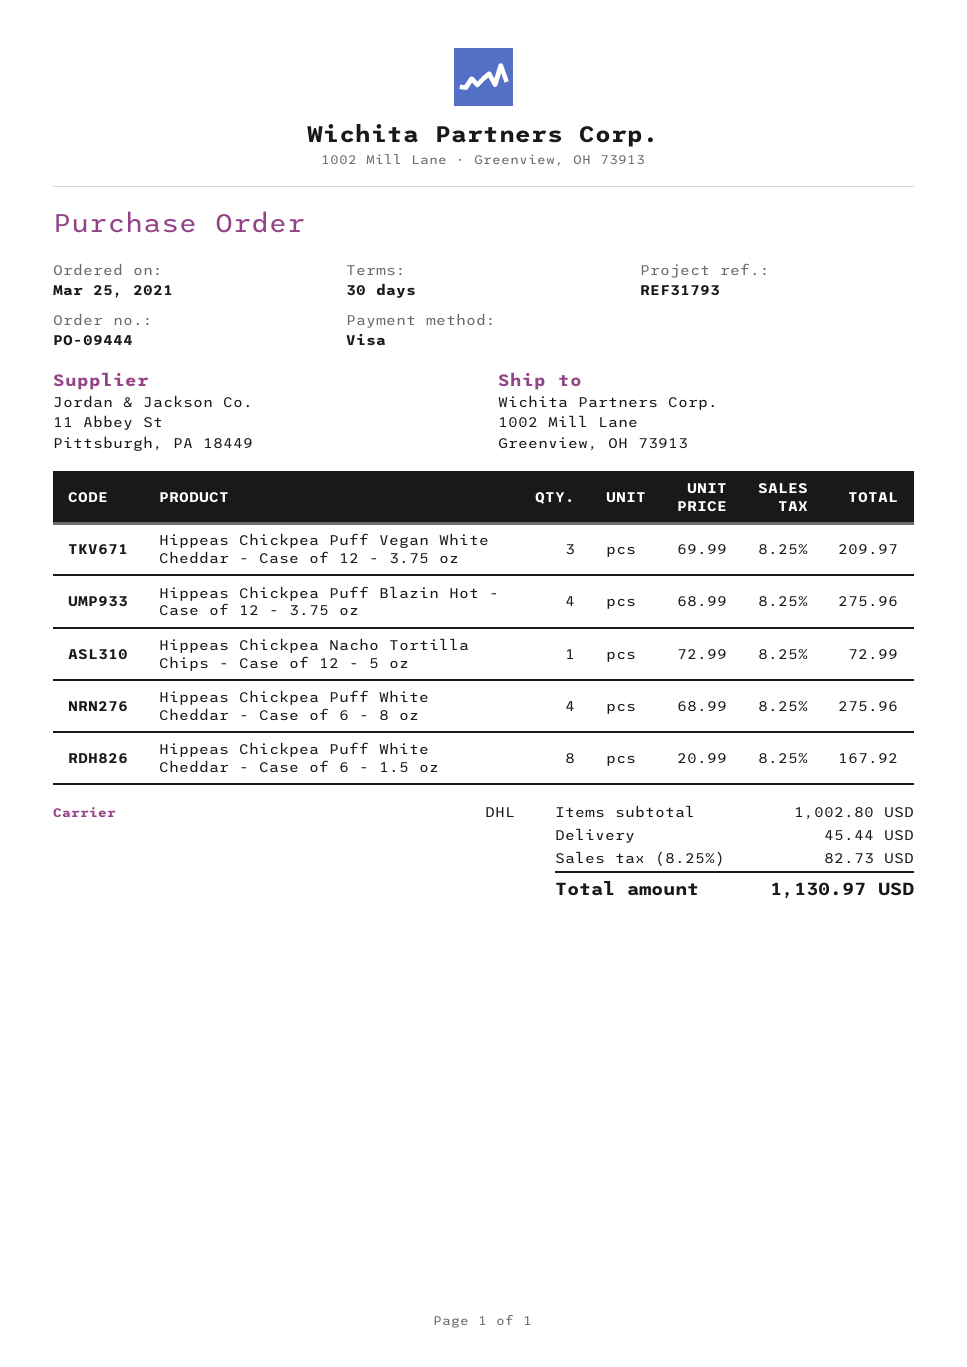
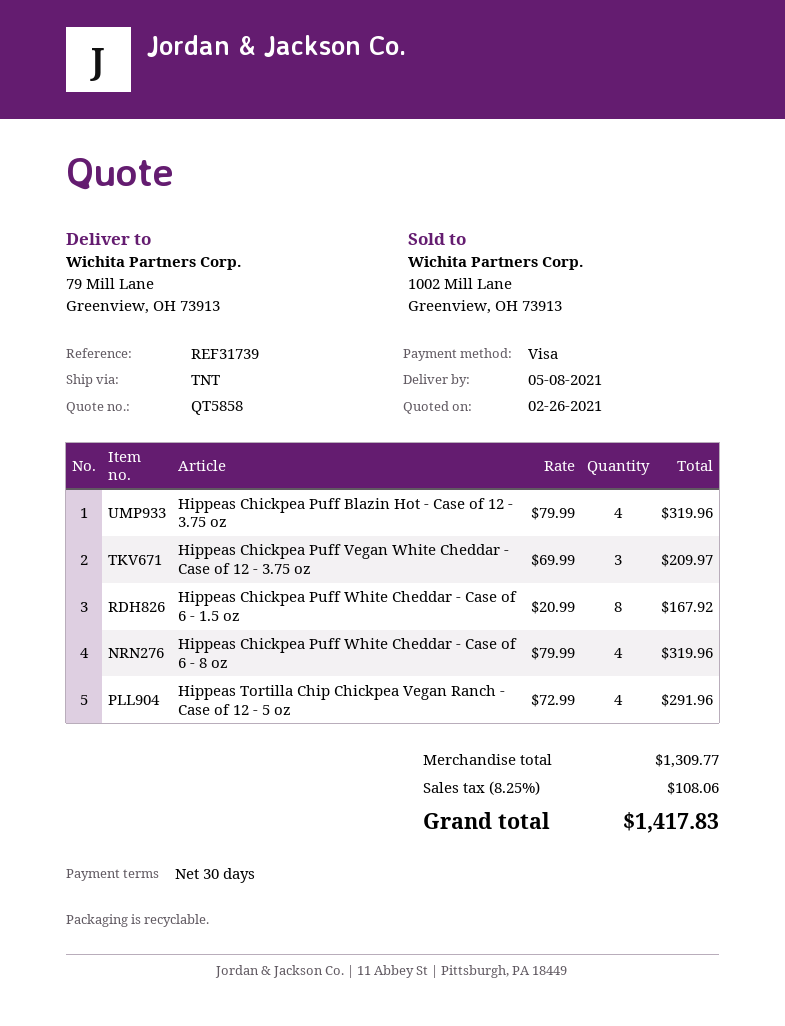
reference: REF31793 -> REF31739
shipping method: DHL -> TNT
ship to: 1002 Mill Lane, Greenview, OH 73913 -> 79 Mill Lane, Greenview, OH 73913
Hippeas Chickpea Puff Blazin Hot - Case of 12 - 3.75 oz: 4 x 68.99 = 275.96 -> 4 x 79.99 = 319.96
Hippeas Chickpea Nacho Tortilla Chips - Case of 12 - 5 oz: 1 x 72.99 = 72.99 -> none
Hippeas Chickpea Puff White Cheddar - Case of 6 - 8 oz: 4 x 68.99 = 275.96 -> 4 x 79.99 = 319.96
Hippeas Tortilla Chip Chickpea Vegan Ranch - Case of 12 - 5 oz: none -> 4 x 72.99 = 291.96
subtotal: 1002.80 -> 1309.77
shipping: 45.44 -> none
tax: 8.25% = 82.73 -> 8.25% = 108.06
total: 1130.97 -> 1417.83

